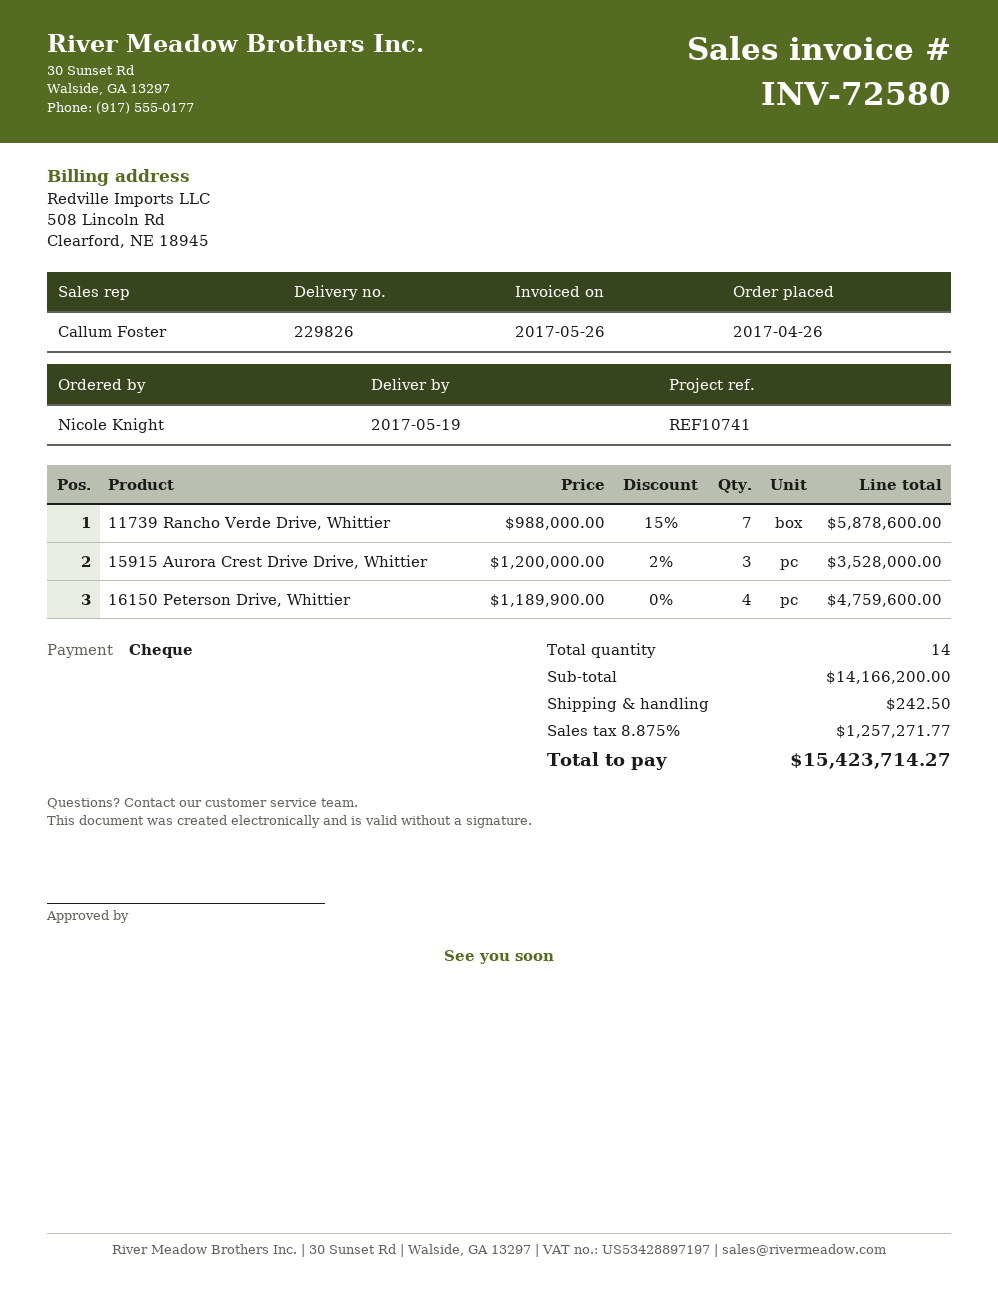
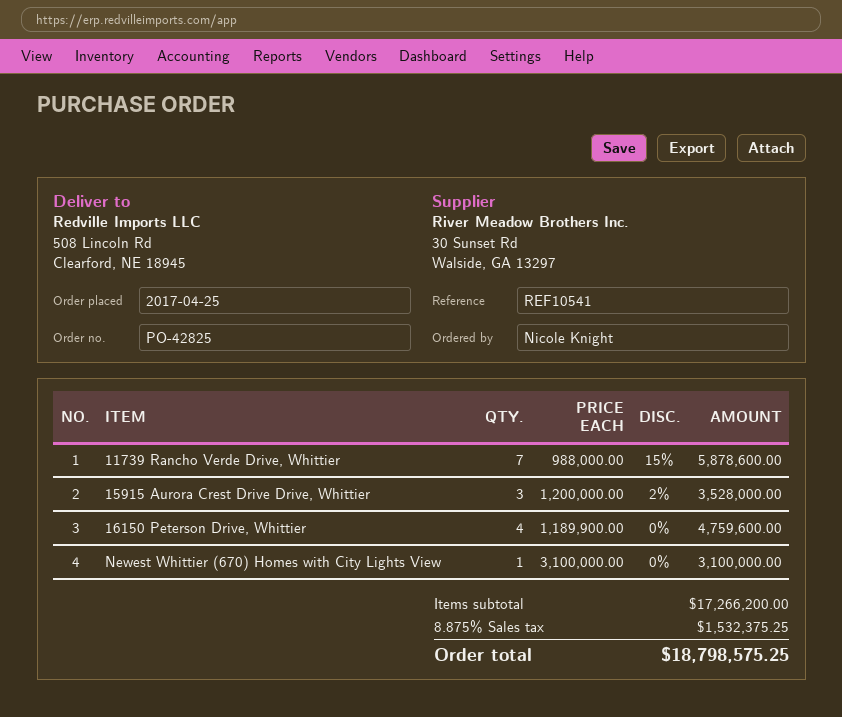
order date: 2017-04-26 -> 2017-04-25
reference: REF10741 -> REF10541
Newest Whittier (670) Homes with City Lights View: none -> 1 x 3100000.00 = 3100000.00
subtotal: 14166200.00 -> 17266200.00
shipping: 242.50 -> none
tax: 8.875% = 1257271.77 -> 8.875% = 1532375.25
total: 15423714.27 -> 18798575.25

